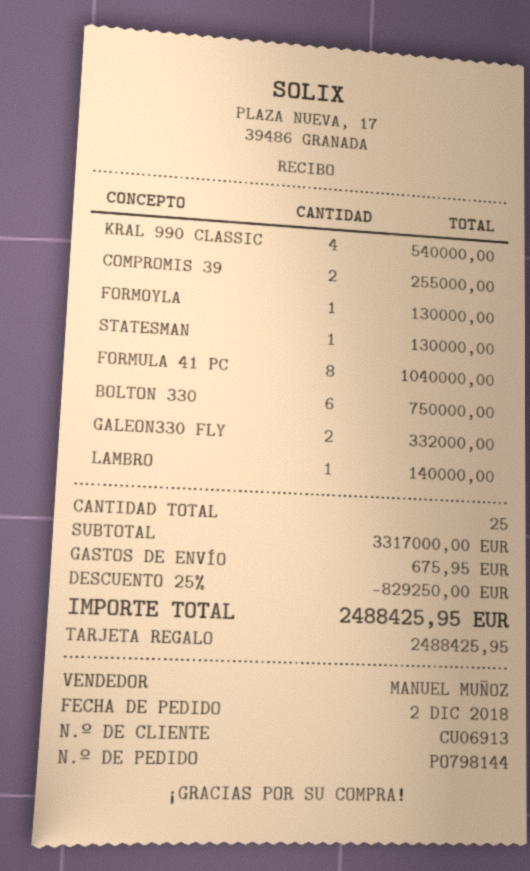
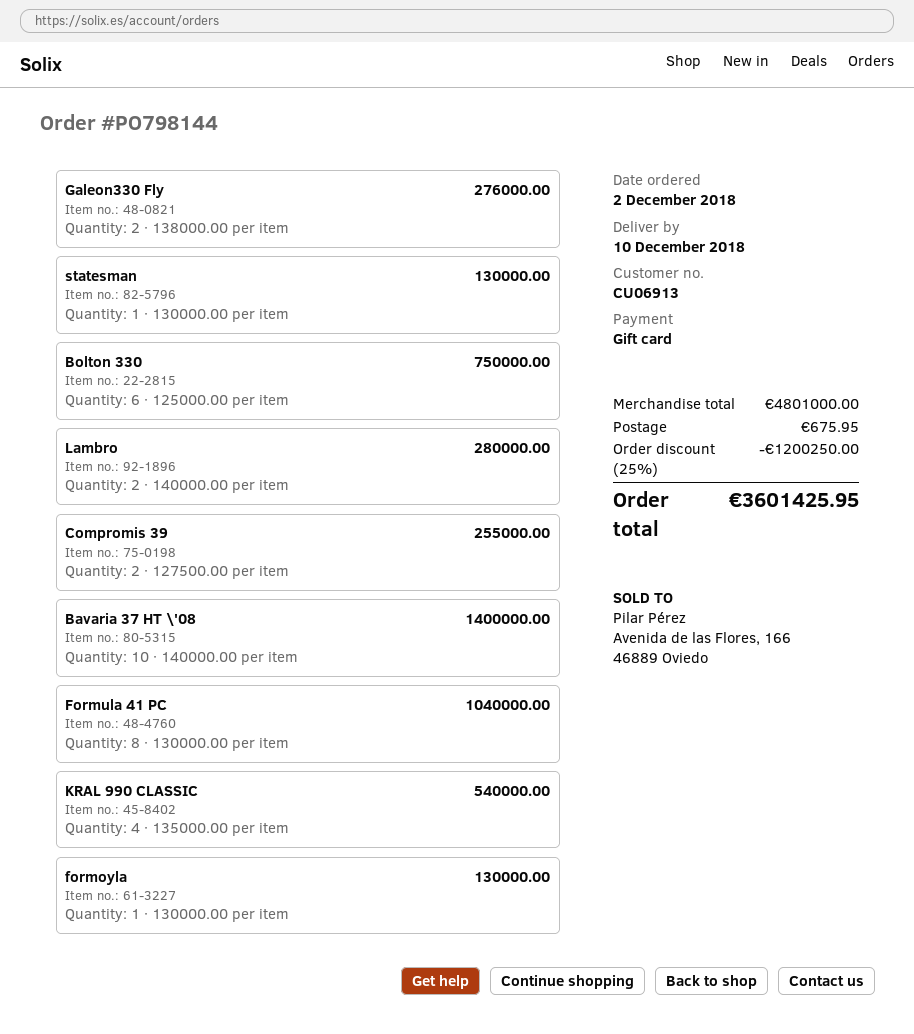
GALEON330 FLY: 2 for 332000.00 -> 2 for 276000.00
LAMBRO: 1 for 140000.00 -> 2 for 280000.00
Bavaria 37 HT \'08: none -> 10 for 1400000.00
subtotal: 3317000.00 -> 4801000.00
discount: 25% = 829250.00 -> 25% = 1200250.00
total: 2488425.95 -> 3601425.95

